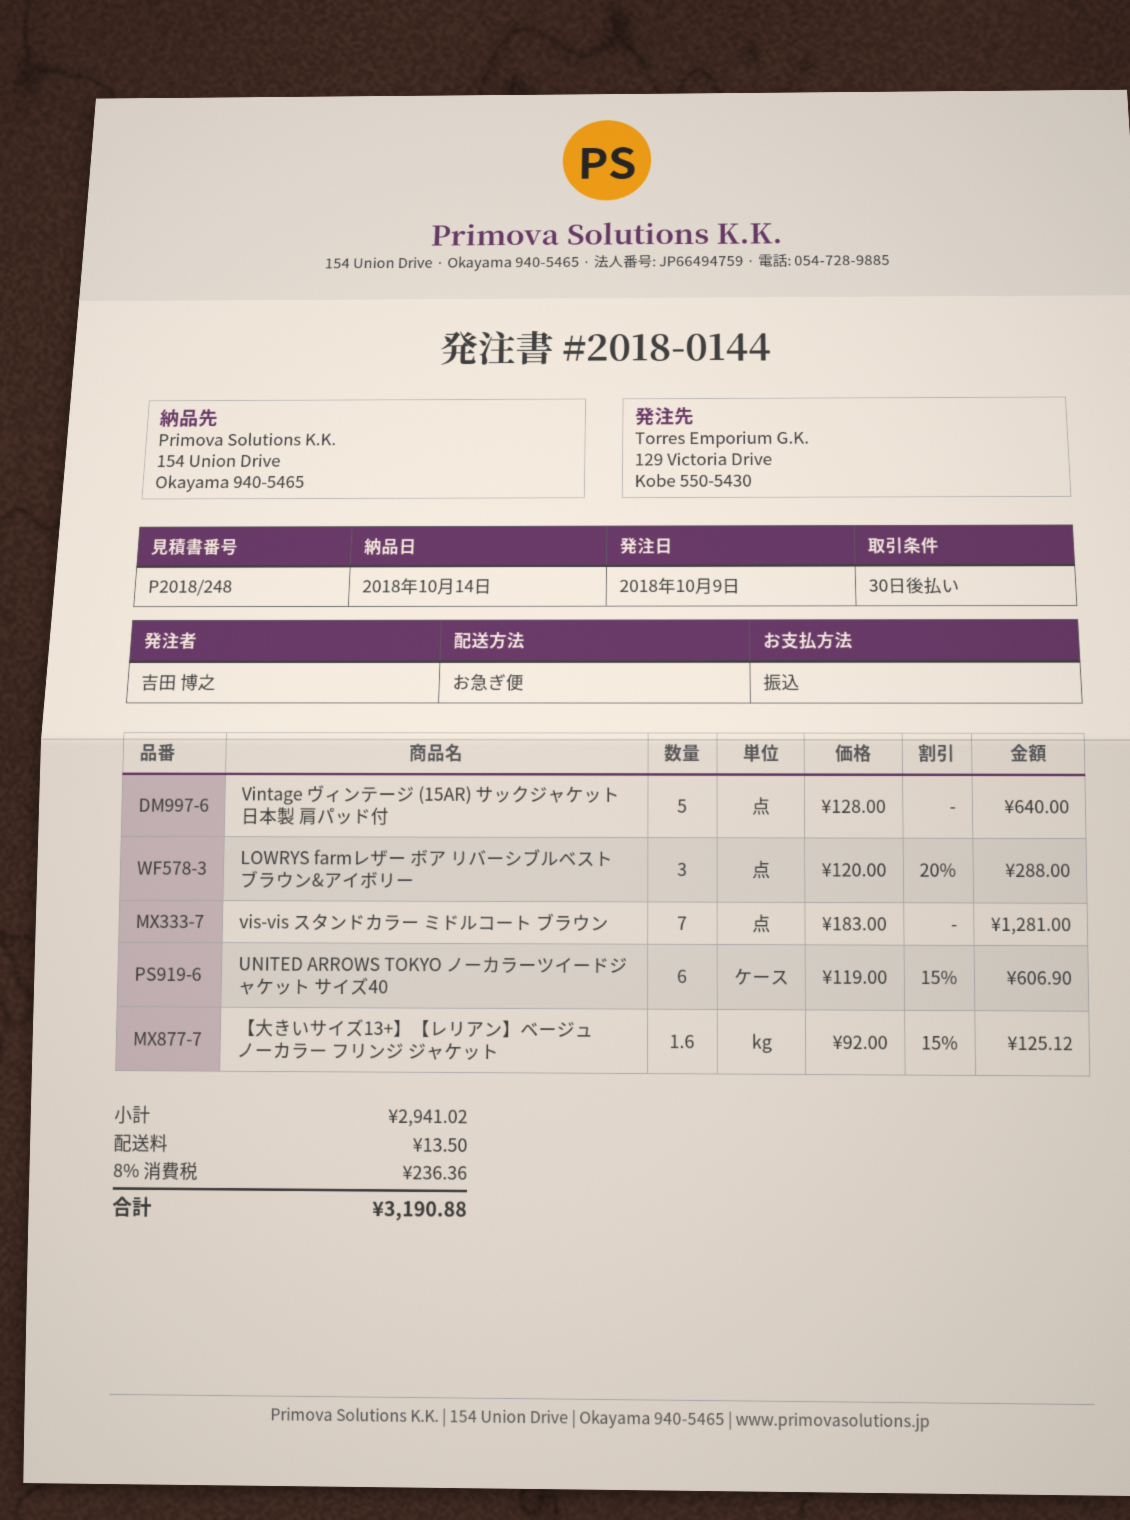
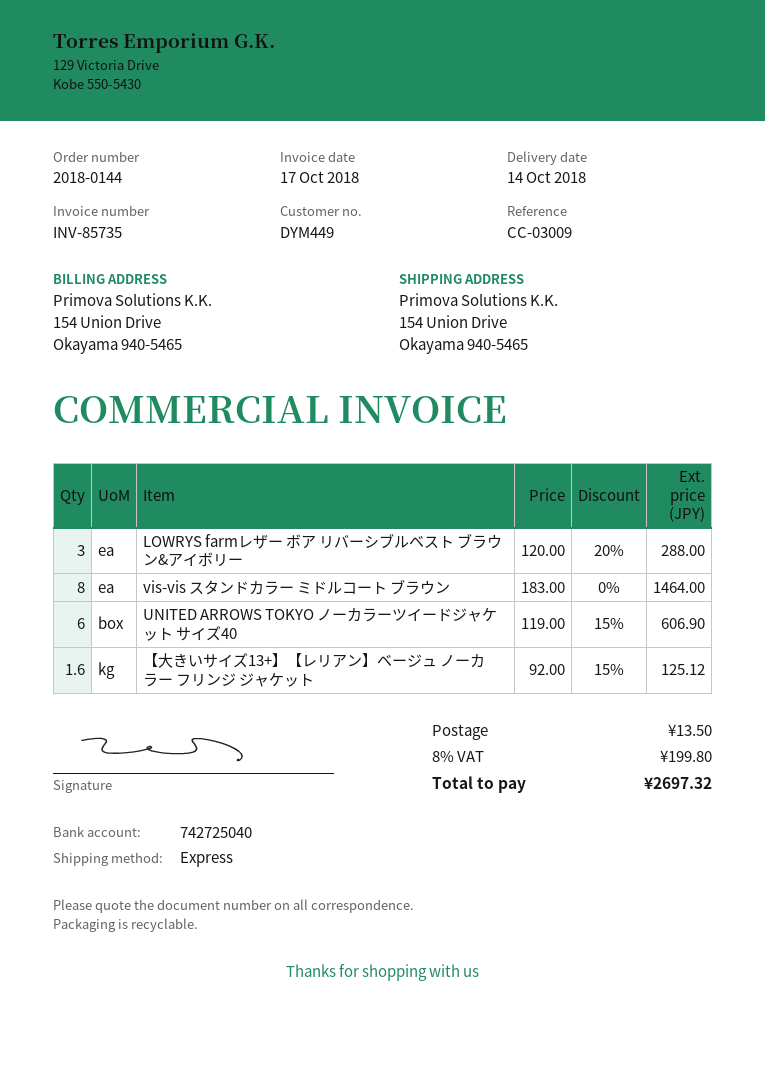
Vintage ヴィンテージ (15AR) サックジャケット 日本製 肩パッド付: 5 x 128.00 = 640.00 -> none
vis-vis スタンドカラー ミドルコート ブラウン: 7 x 183.00 = 1281.00 -> 8 x 183.00 = 1464.00
tax: 8% = 236.36 -> 8% = 199.80
total: 3190.88 -> 2697.32

